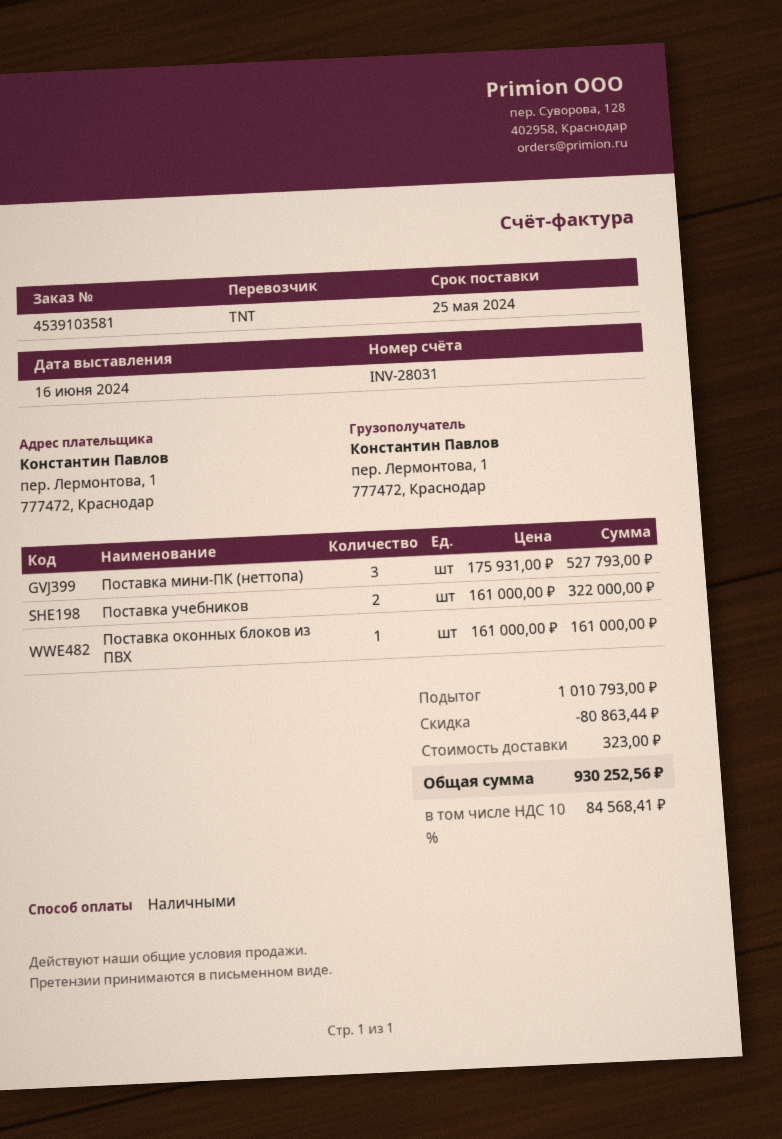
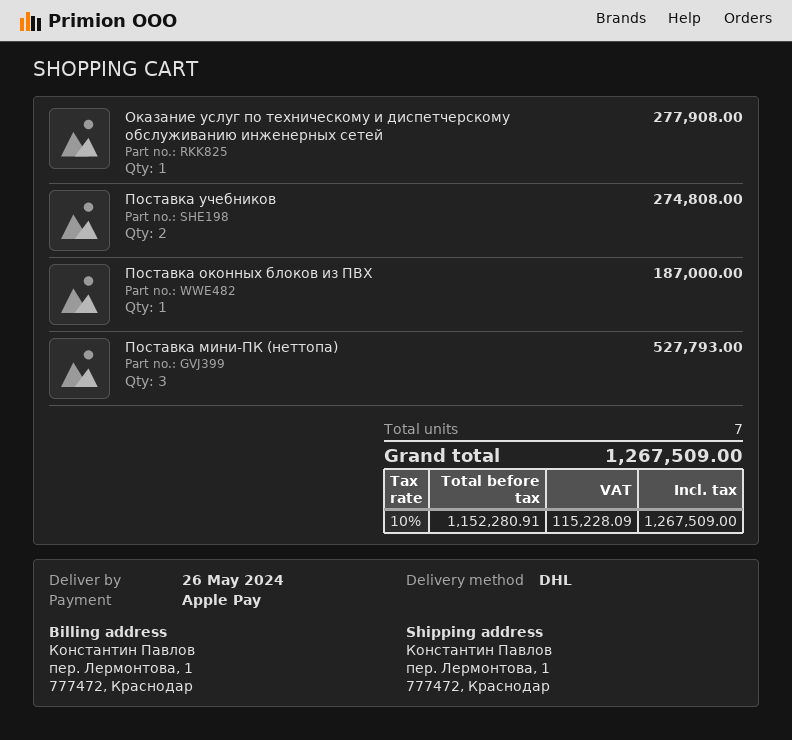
delivery date: 2024-05-25 -> 2024-05-26
payment method: cash -> Apple Pay
shipping method: TNT -> DHL
Поставка учебников: 2 for 322000.00 -> 2 for 274808.00
Поставка оконных блоков из ПВХ: 1 for 161000.00 -> 1 for 187000.00
Оказание услуг по техническому и диспетчерскому обслуживанию инженерных сетей: none -> 1 for 277908.00
discount: 80863.44 -> none
shipping: 323.00 -> none
tax: 10% = 84568.41 -> 10% = 115228.09
total: 930252.56 -> 1267509.00

